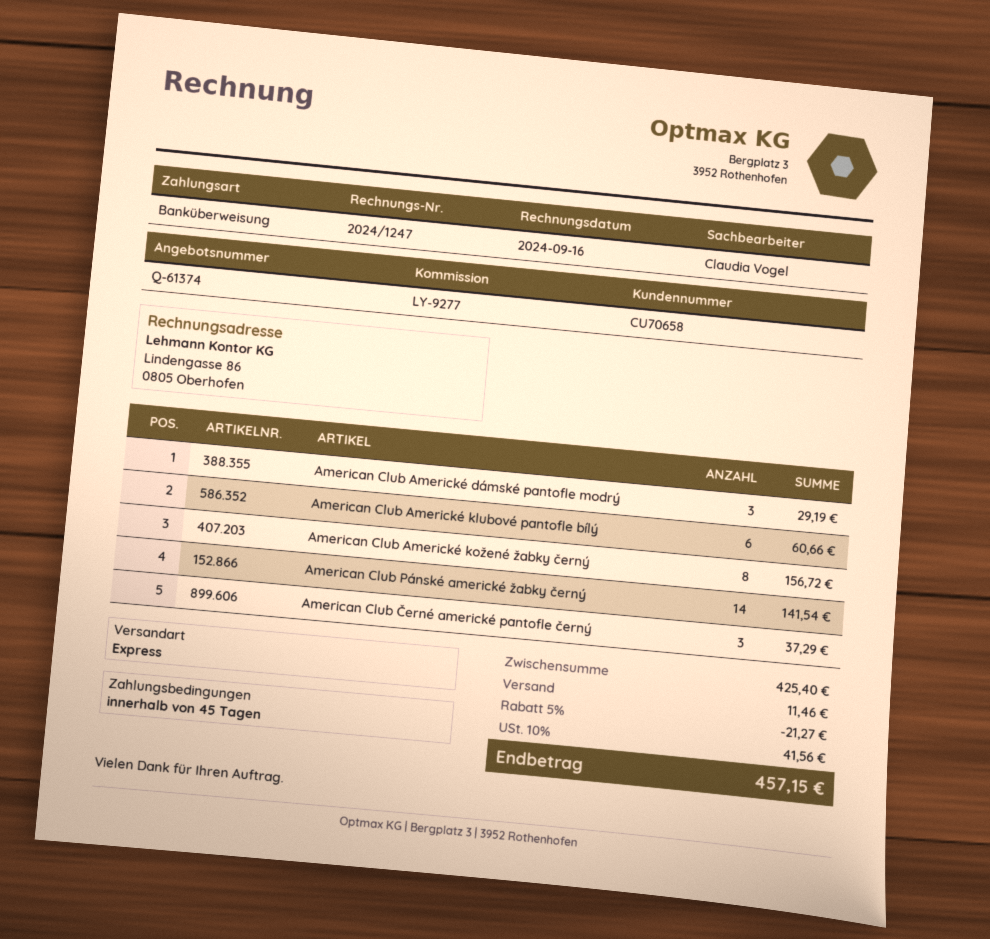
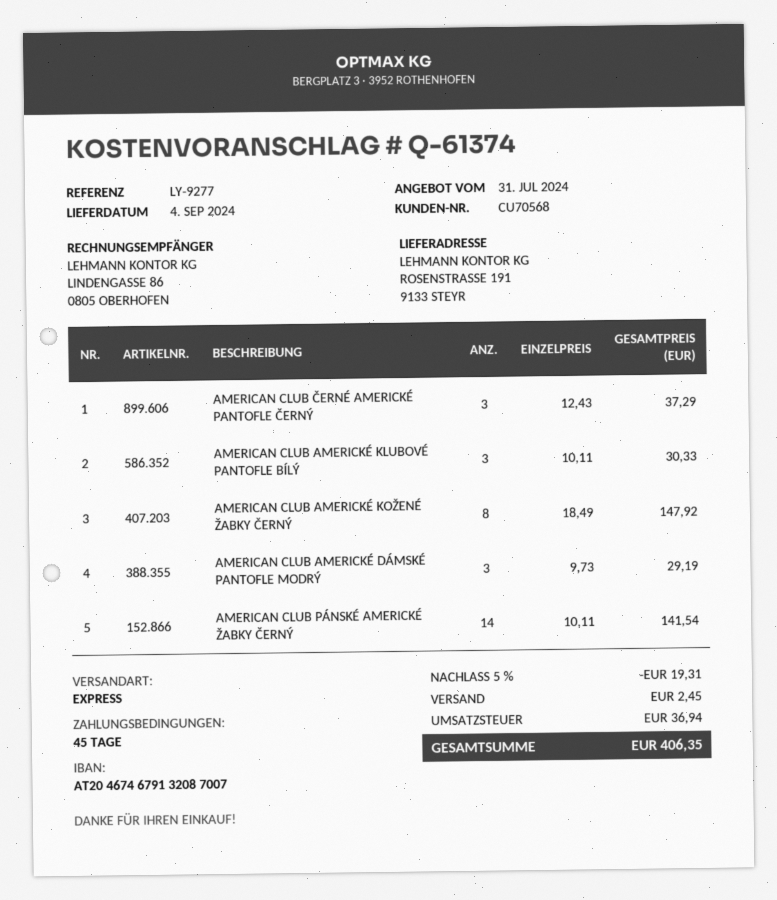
customer number: CU70658 -> CU70568
American Club Americké klubové pantofle bílý: 6 for 60.66 -> 3 for 30.33
American Club Americké kožené žabky černý: 8 for 156.72 -> 8 for 147.92
discount: 5% = 21.27 -> 5% = 19.31
shipping: 11.46 -> 2.45
tax: 41.56 -> 36.94
total: 457.15 -> 406.35

